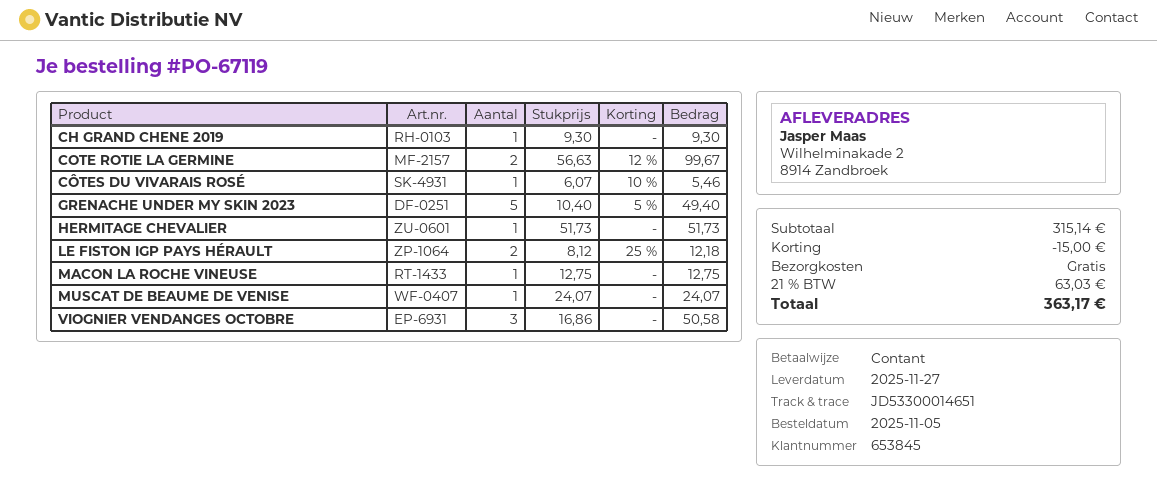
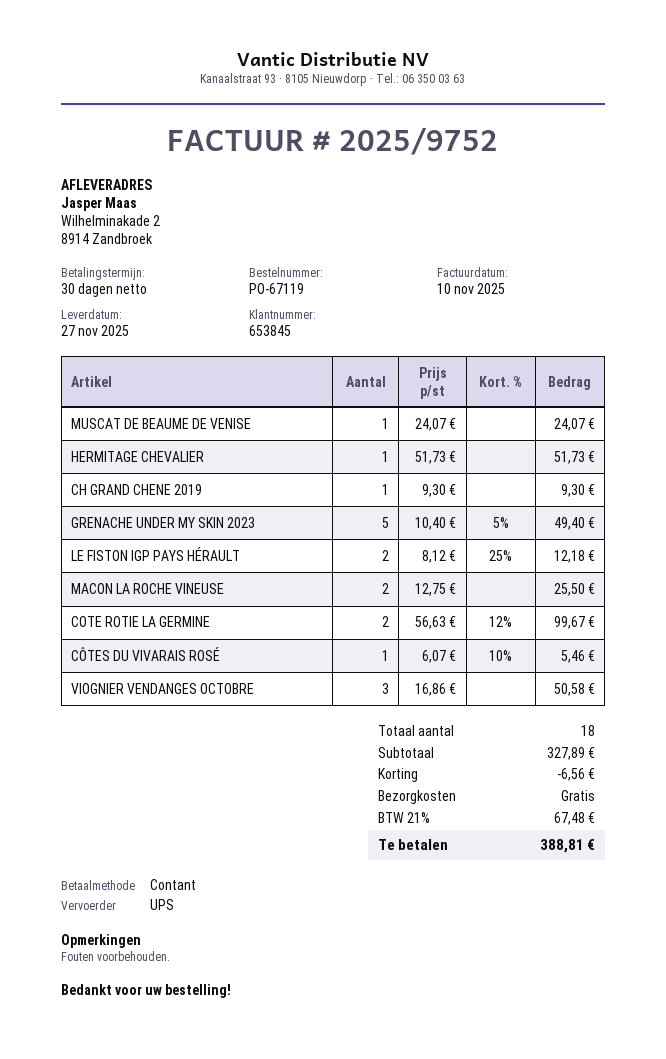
MACON LA ROCHE VINEUSE: 1 x 12.75 = 12.75 -> 2 x 12.75 = 25.50
subtotal: 315.14 -> 327.89
discount: 15.00 -> 6.56
tax: 21% = 63.03 -> 21% = 67.48
total: 363.17 -> 388.81

